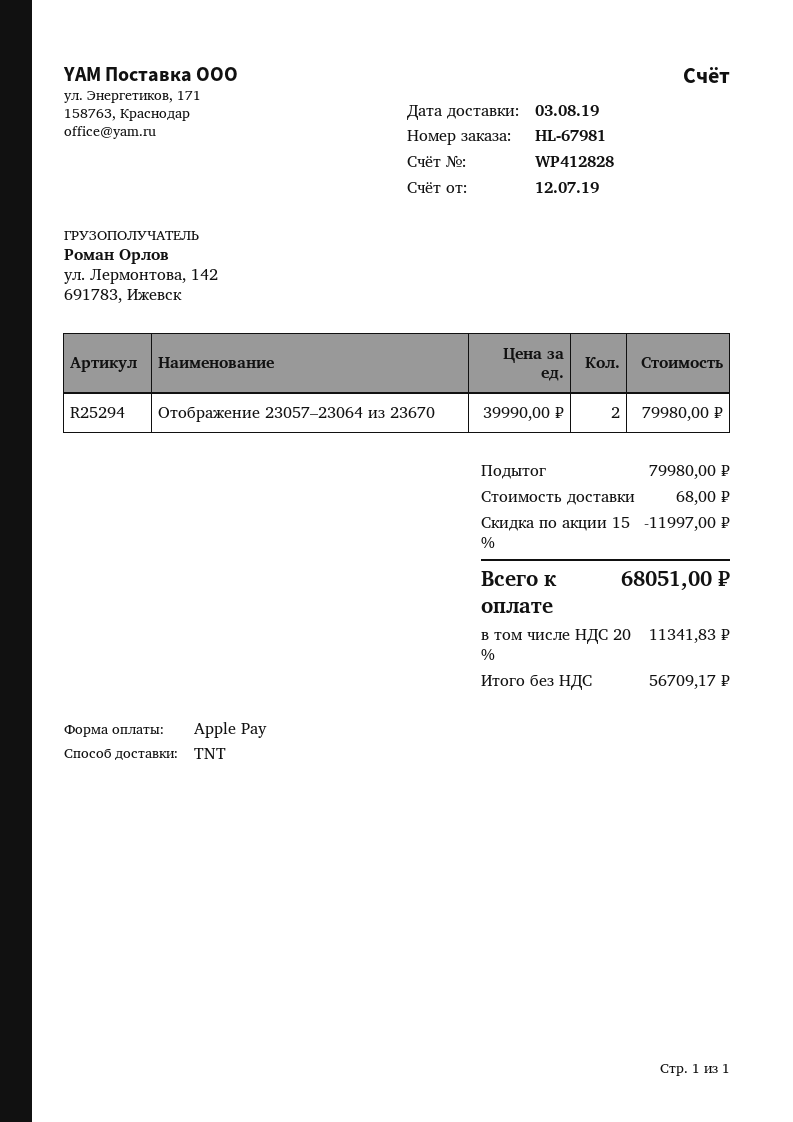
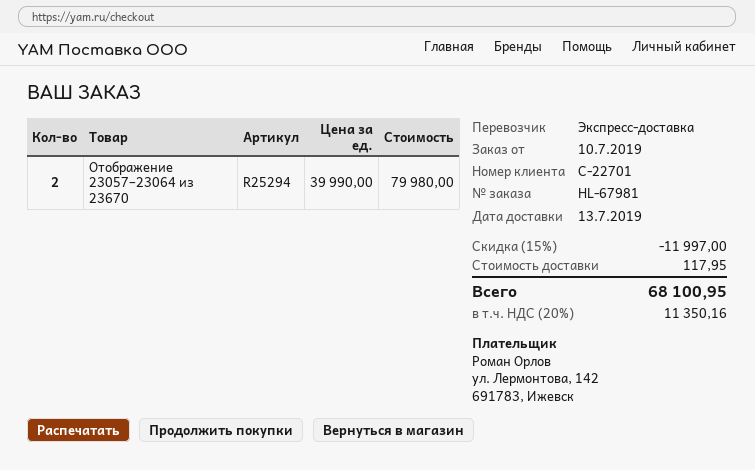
delivery date: 2019-08-03 -> 2019-07-13
shipping method: TNT -> express
shipping: 68.00 -> 117.95
tax: 20% = 11341.83 -> 20% = 11350.16
total: 68051.00 -> 68100.95

